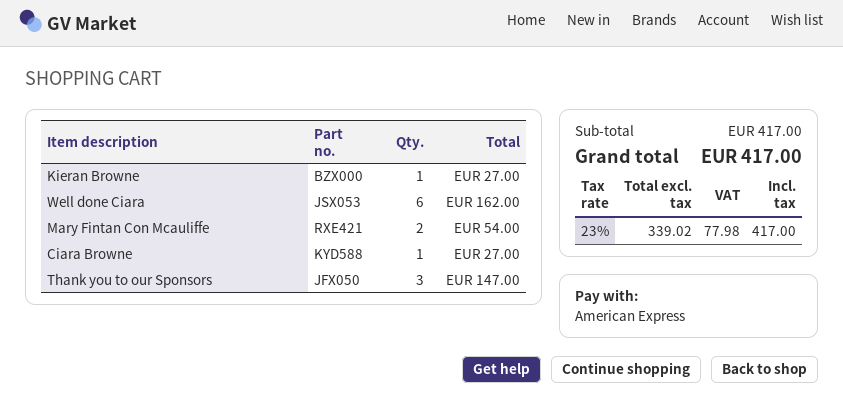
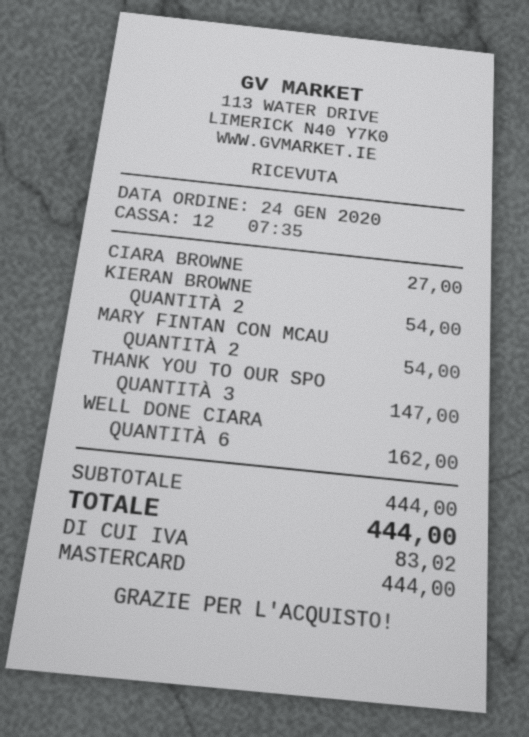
payment method: American Express -> Mastercard
Kieran Browne: 1 for 27.00 -> 2 for 54.00
subtotal: 417.00 -> 444.00
tax: 77.98 -> 83.02
total: 417.00 -> 444.00

